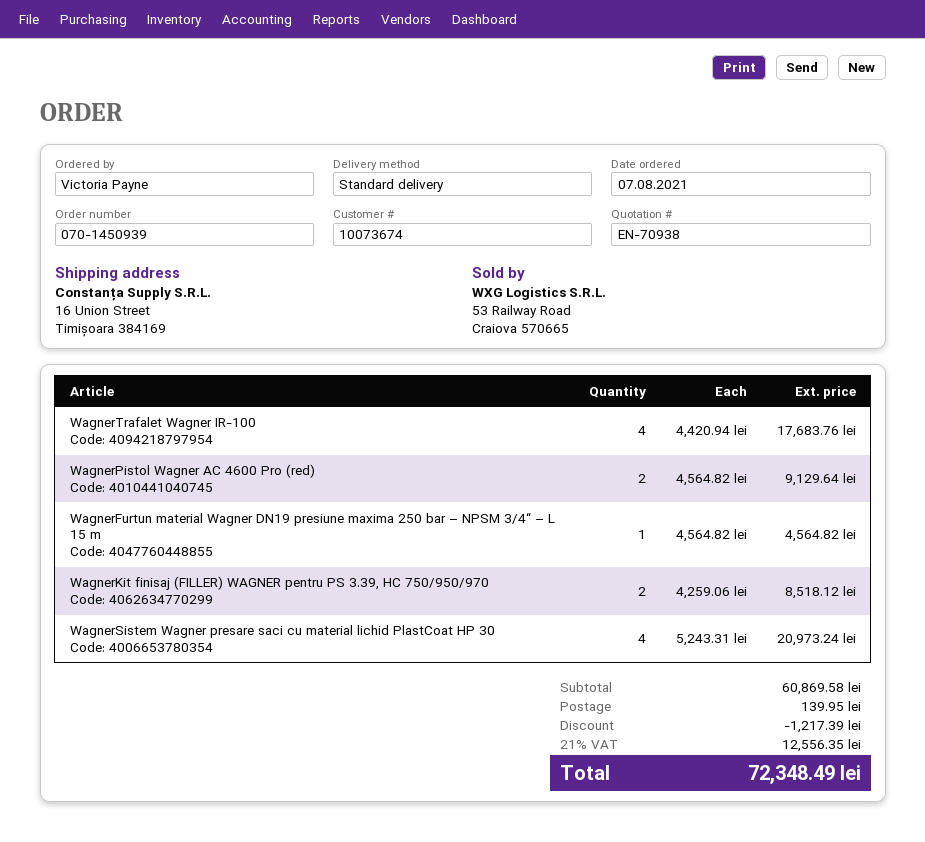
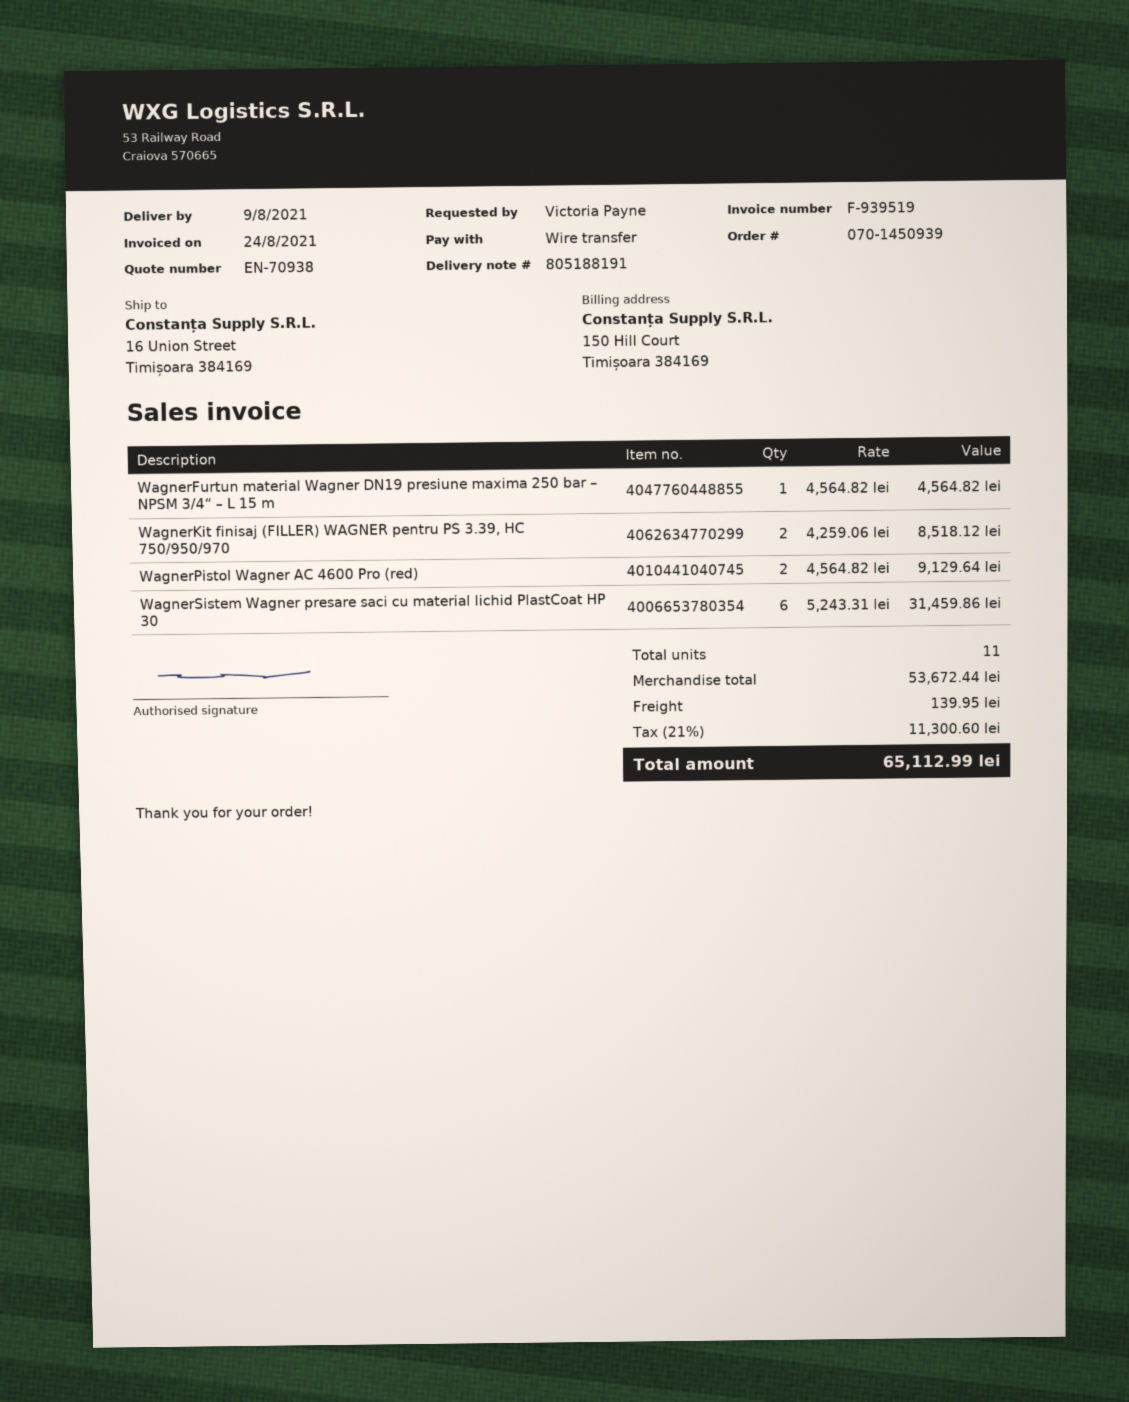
WagnerTrafalet Wagner IR-100: 4 x 4420.94 = 17683.76 -> none
WagnerSistem Wagner presare saci cu material lichid PlastCoat HP 30: 4 x 5243.31 = 20973.24 -> 6 x 5243.31 = 31459.86
subtotal: 60869.58 -> 53672.44
discount: 1217.39 -> none
tax: 21% = 12556.35 -> 21% = 11300.60
total: 72348.49 -> 65112.99

